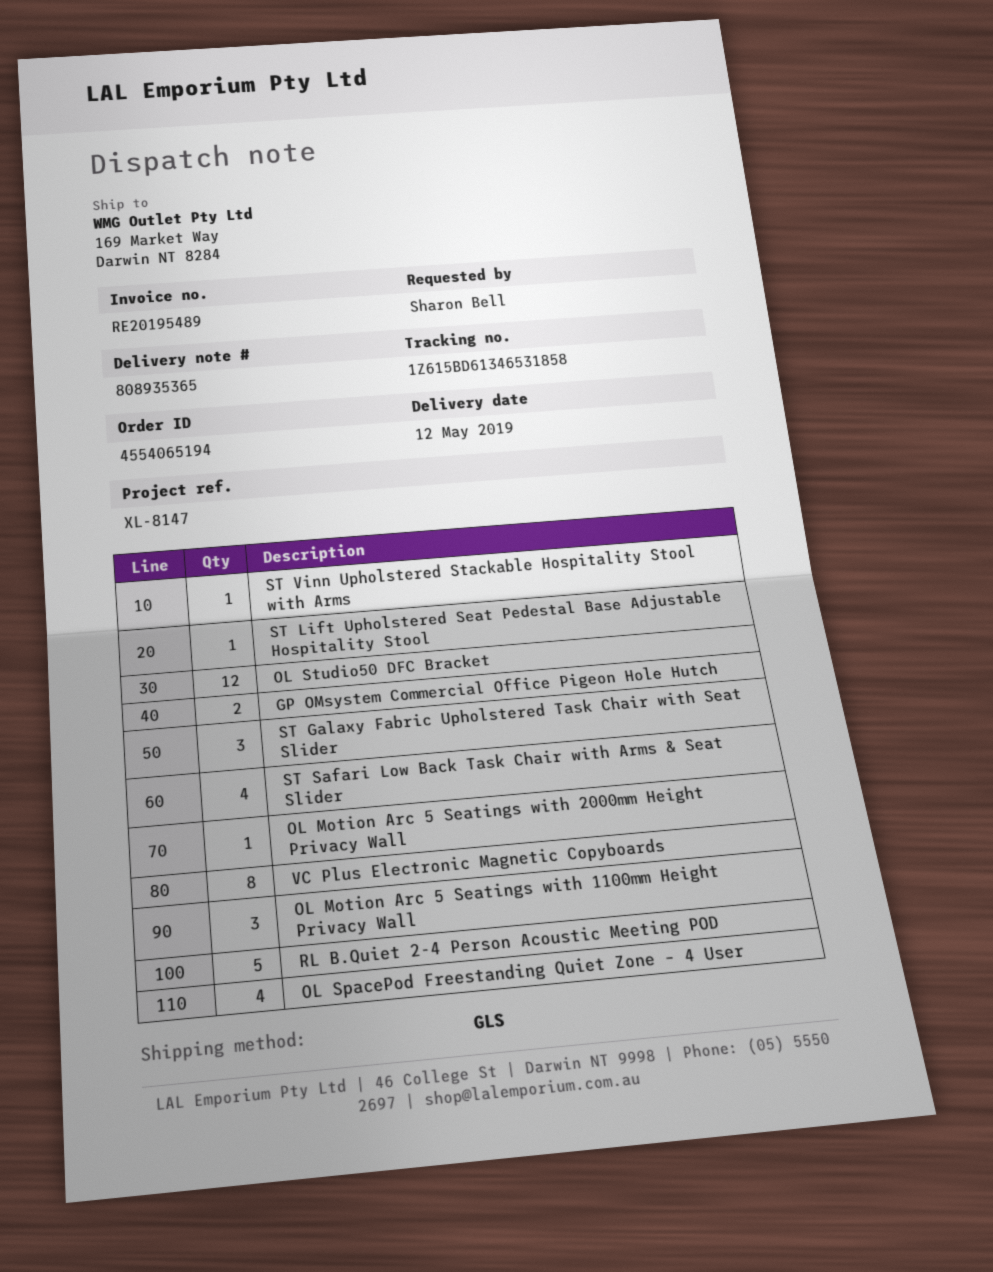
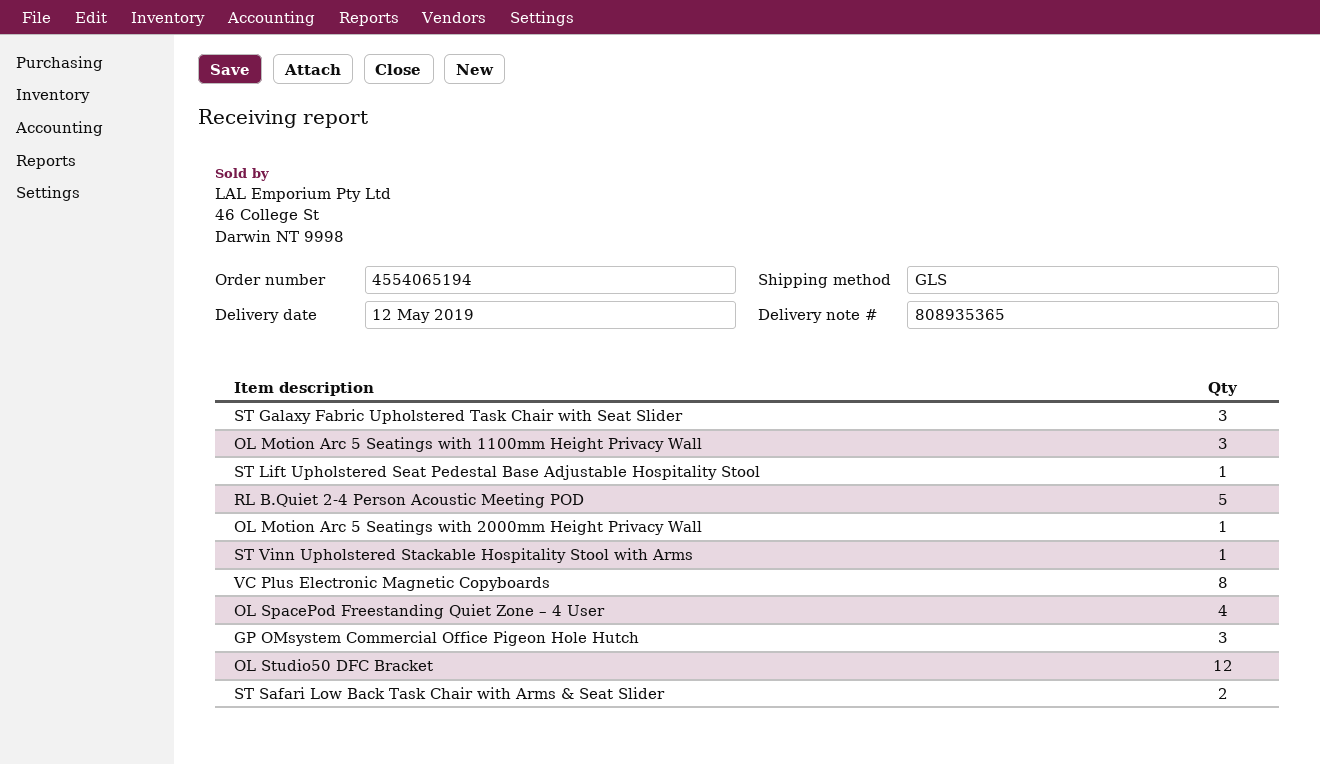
GP OMsystem Commercial Office Pigeon Hole Hutch: 2 -> 3
ST Safari Low Back Task Chair with Arms & Seat Slider: 4 -> 2

